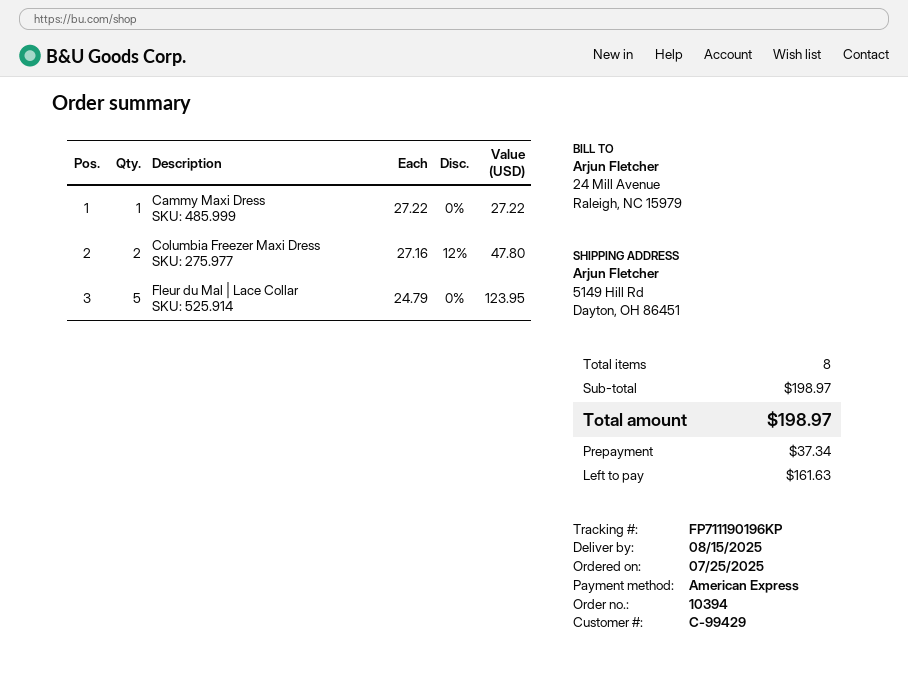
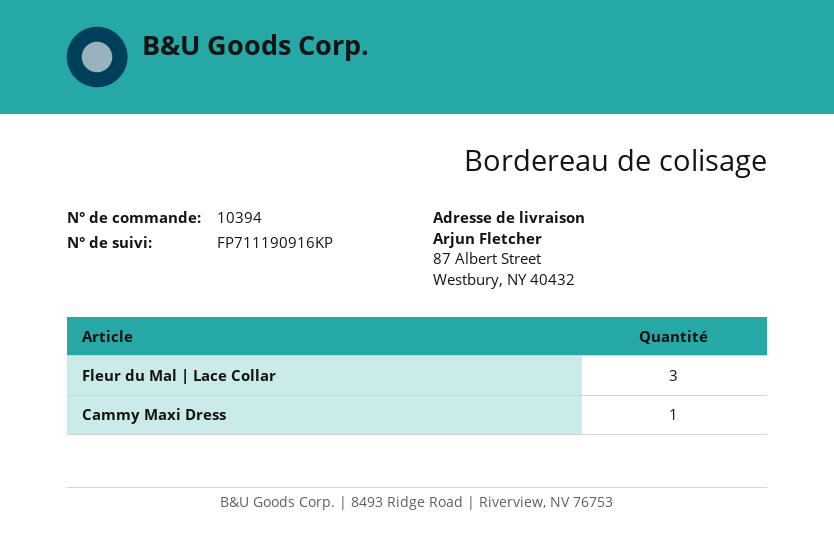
tracking number: FP711190196KP -> FP711190916KP
ship to: 5149 Hill Rd, Dayton, OH 86451 -> 87 Albert Street, Westbury, NY 40432
Columbia Freezer Maxi Dress: 2 -> none
Fleur du Mal | Lace Collar: 5 -> 3

